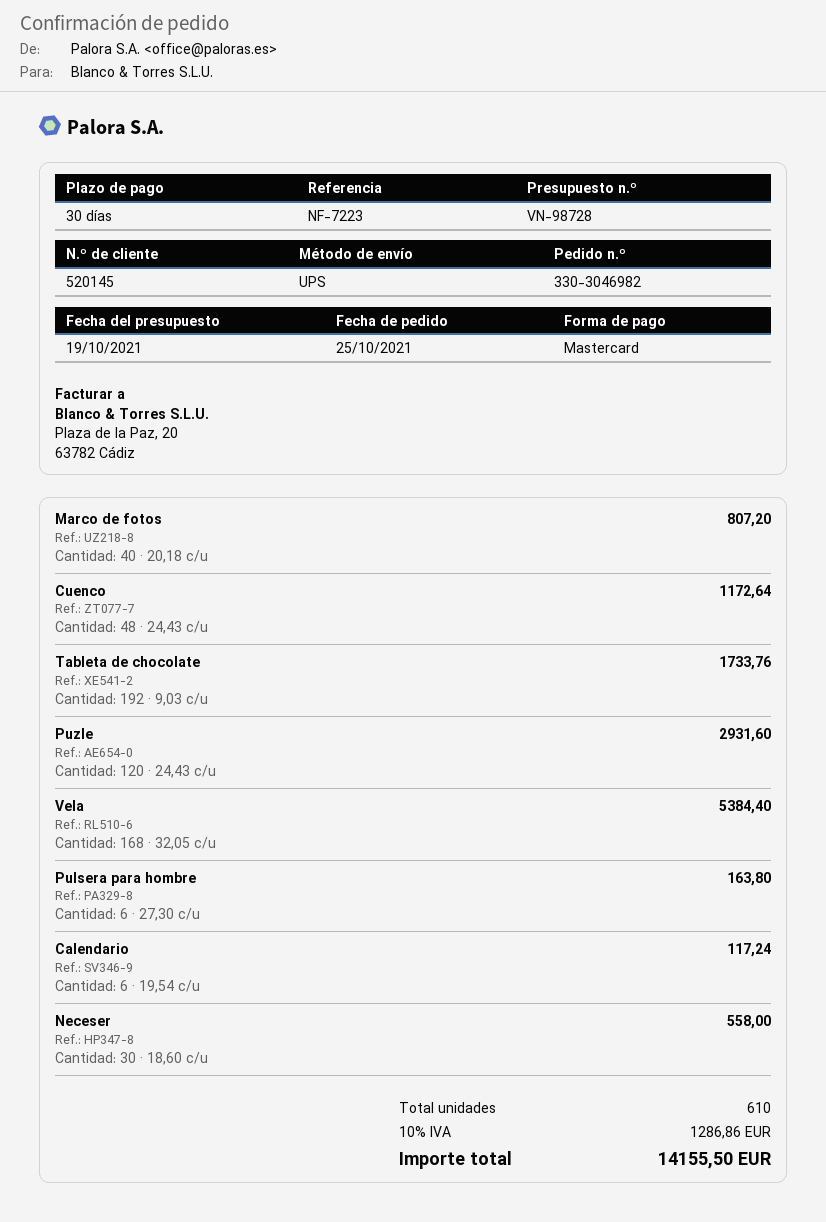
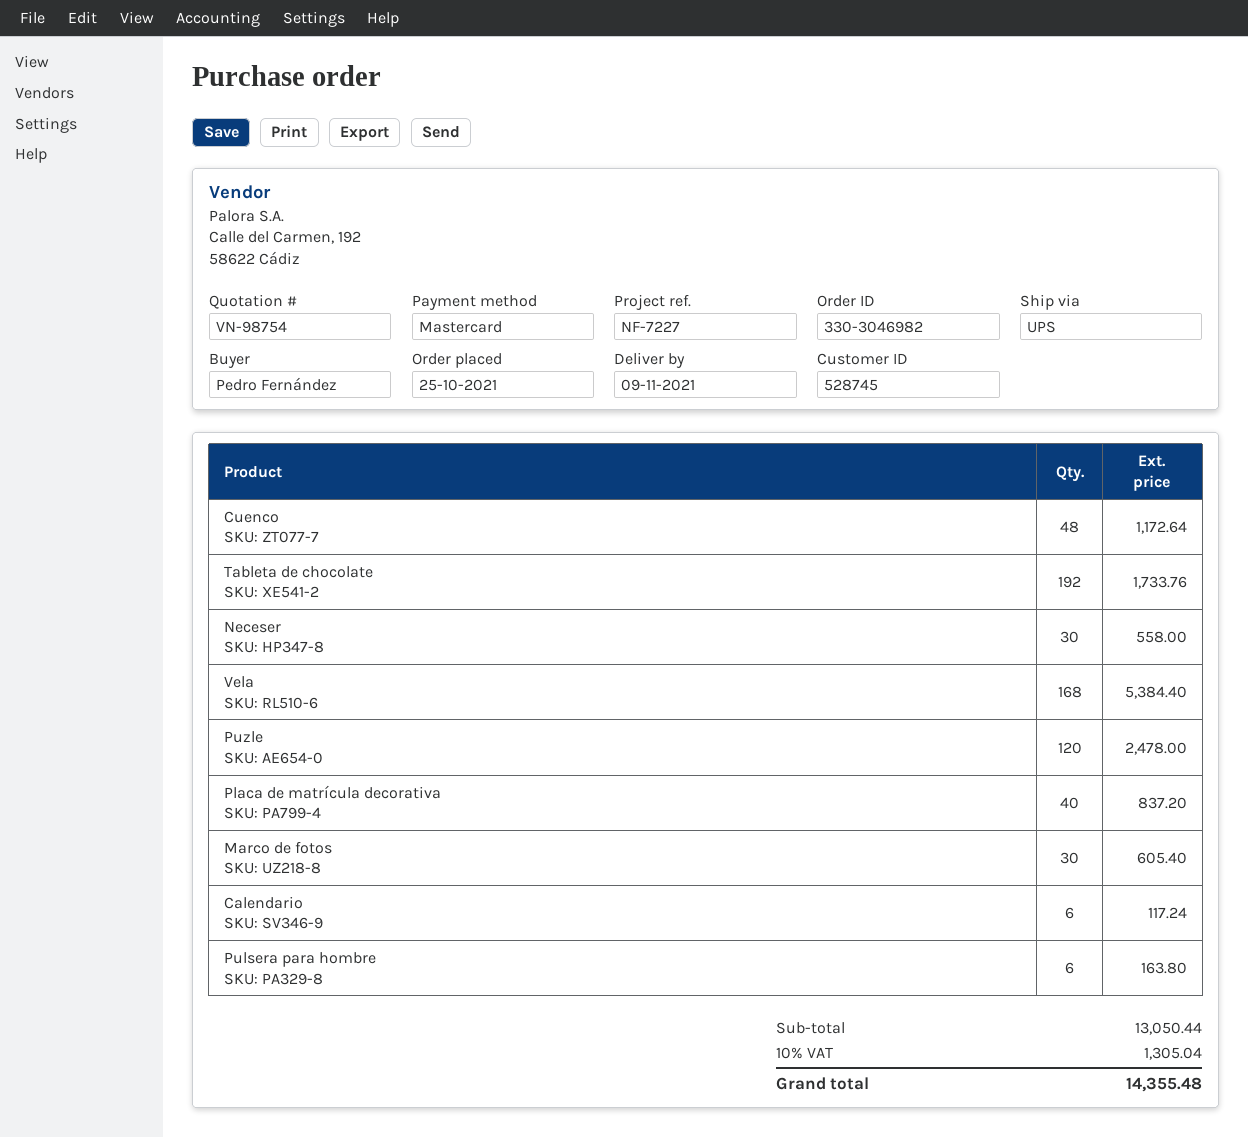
quote number: VN-98728 -> VN-98754
customer number: 520145 -> 528745
reference: NF-7223 -> NF-7227
Marco de fotos: 40 for 807.20 -> 30 for 605.40
Puzle: 120 for 2931.60 -> 120 for 2478.00
Placa de matrícula decorativa: none -> 40 for 837.20
tax: 10% = 1286.86 -> 10% = 1305.04
total: 14155.50 -> 14355.48

